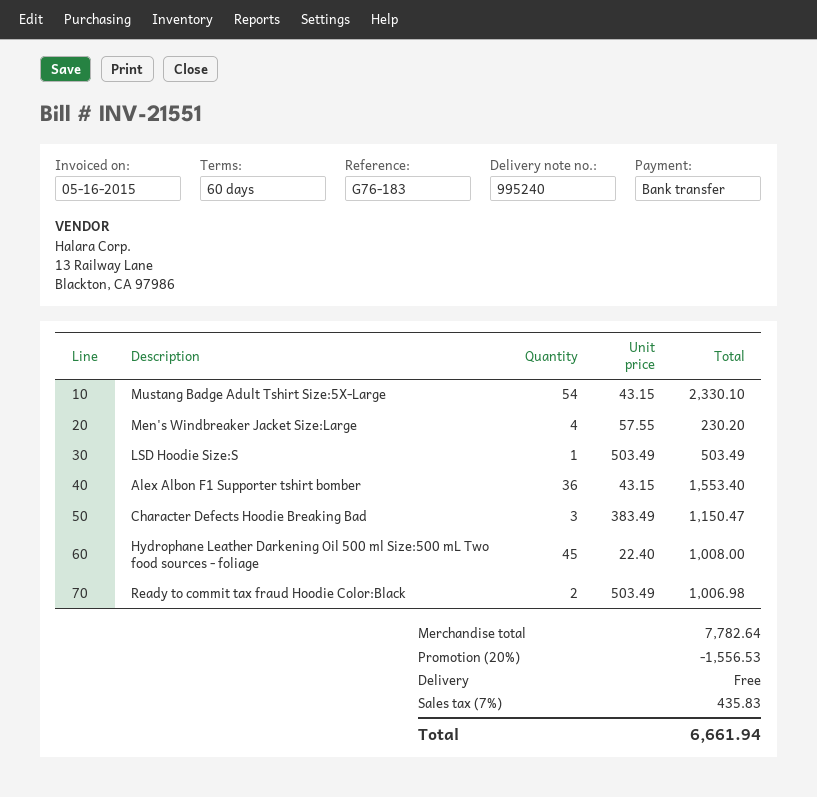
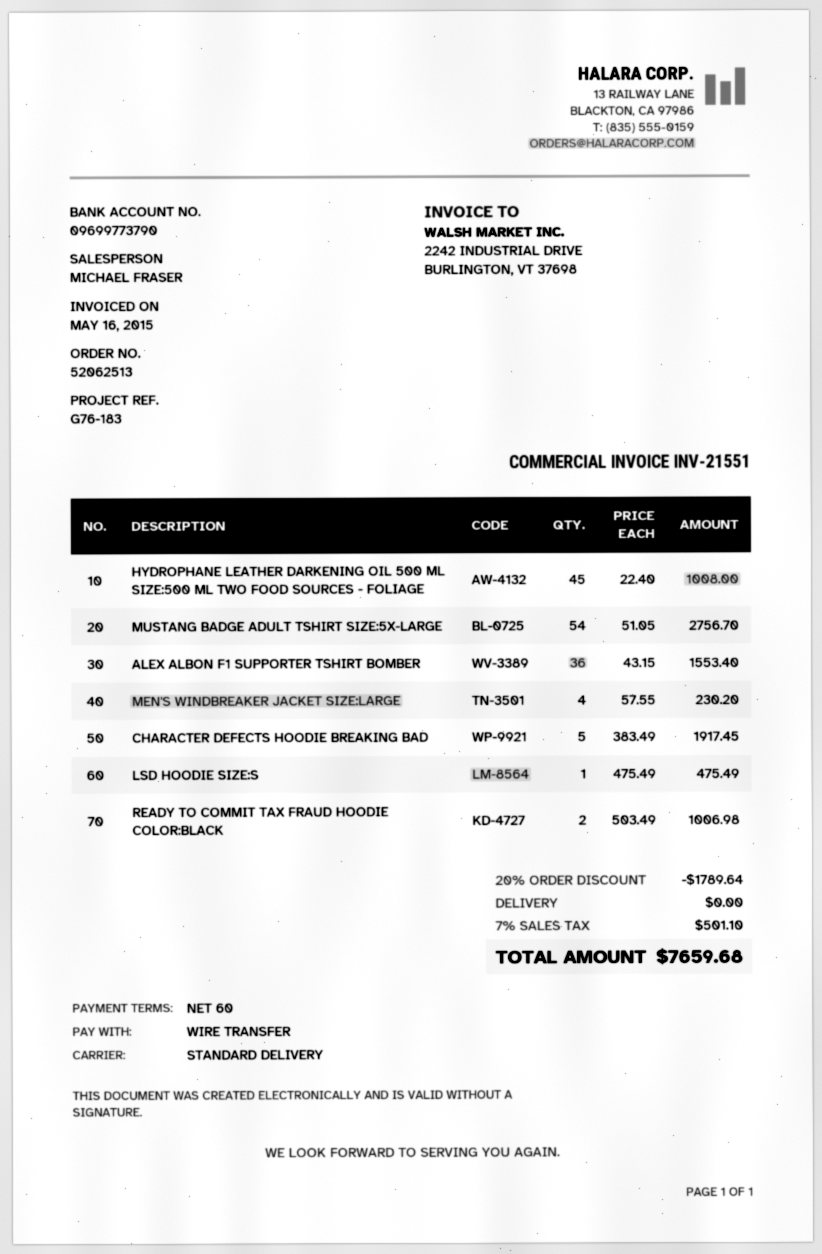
Mustang Badge Adult Tshirt Size:5X-Large: 54 x 43.15 = 2330.10 -> 54 x 51.05 = 2756.70
LSD Hoodie Size:S: 1 x 503.49 = 503.49 -> 1 x 475.49 = 475.49
Character Defects Hoodie Breaking Bad: 3 x 383.49 = 1150.47 -> 5 x 383.49 = 1917.45
discount: 20% = 1556.53 -> 20% = 1789.64
tax: 7% = 435.83 -> 7% = 501.10
total: 6661.94 -> 7659.68

